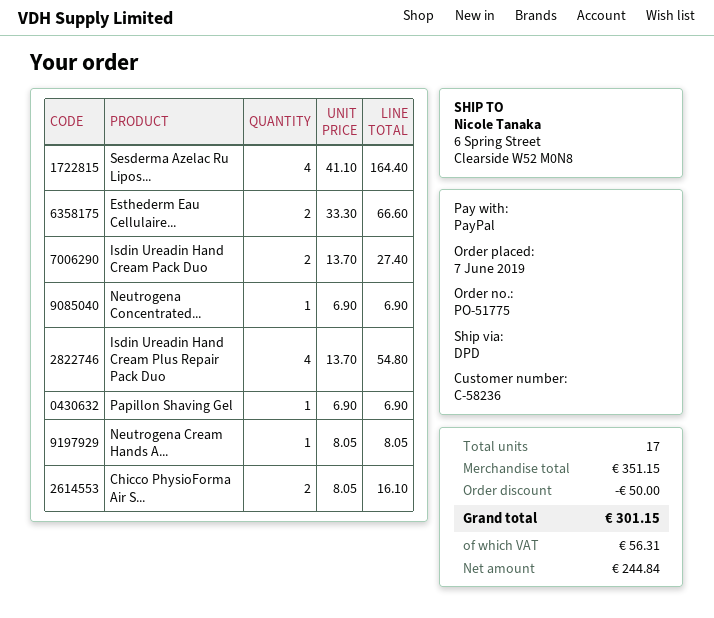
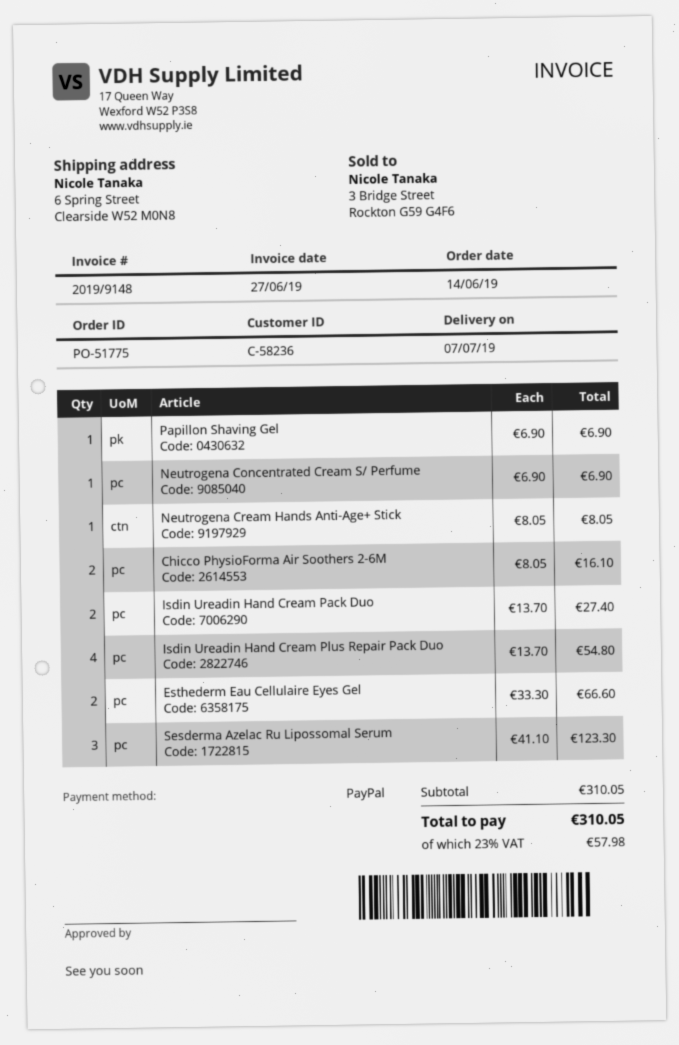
order date: 2019-06-07 -> 2019-06-14
Sesderma Azelac Ru Lipos...: 4 x 41.10 = 164.40 -> 3 x 41.10 = 123.30
subtotal: 351.15 -> 310.05
discount: 50.00 -> none
tax: 56.31 -> 57.98
total: 301.15 -> 310.05

